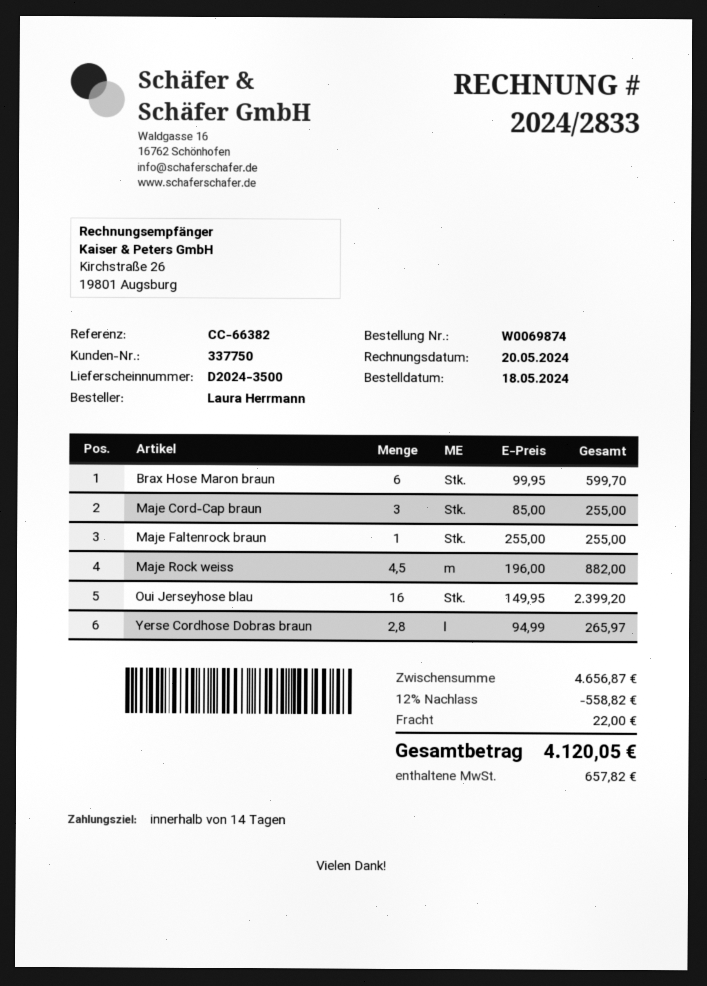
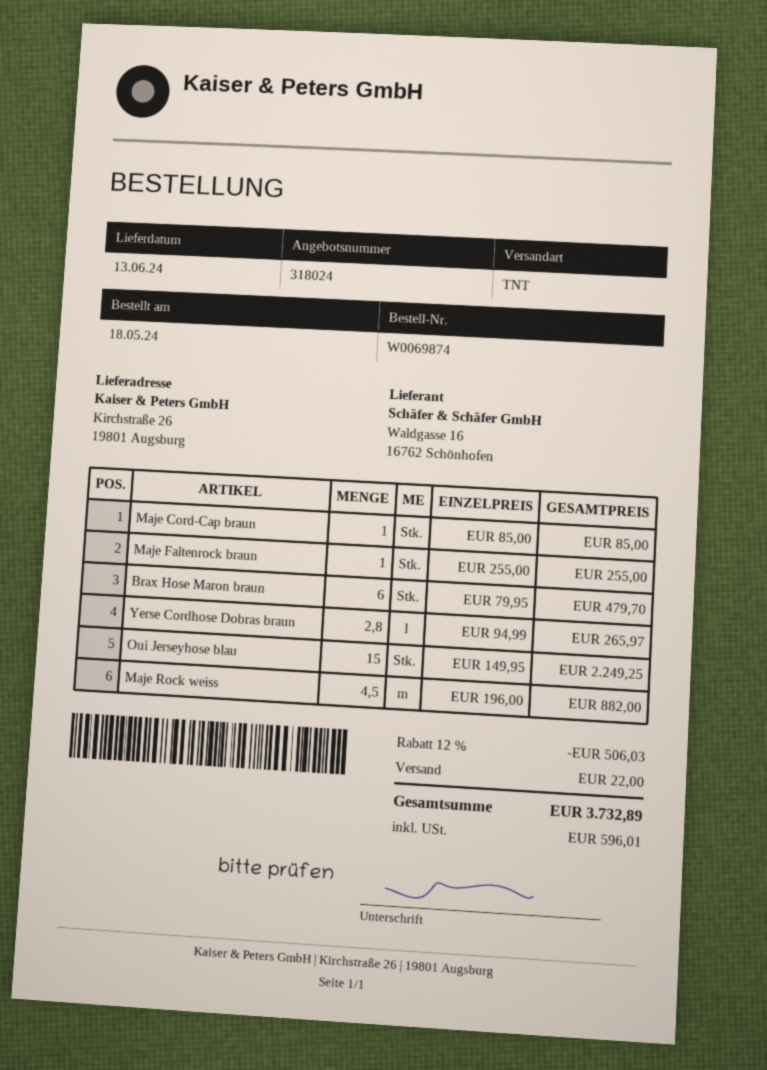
Brax Hose Maron braun: 6 x 99.95 = 599.70 -> 6 x 79.95 = 479.70
Maje Cord-Cap braun: 3 x 85.00 = 255.00 -> 1 x 85.00 = 85.00
Oui Jerseyhose blau: 16 x 149.95 = 2399.20 -> 15 x 149.95 = 2249.25
discount: 12% = 558.82 -> 12% = 506.03
tax: 657.82 -> 596.01
total: 4120.05 -> 3732.89

